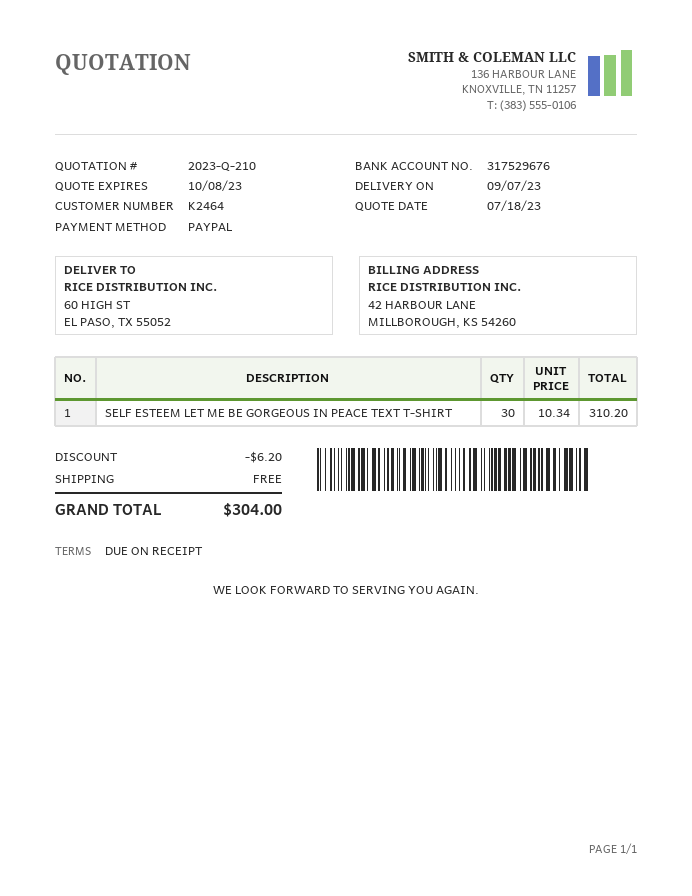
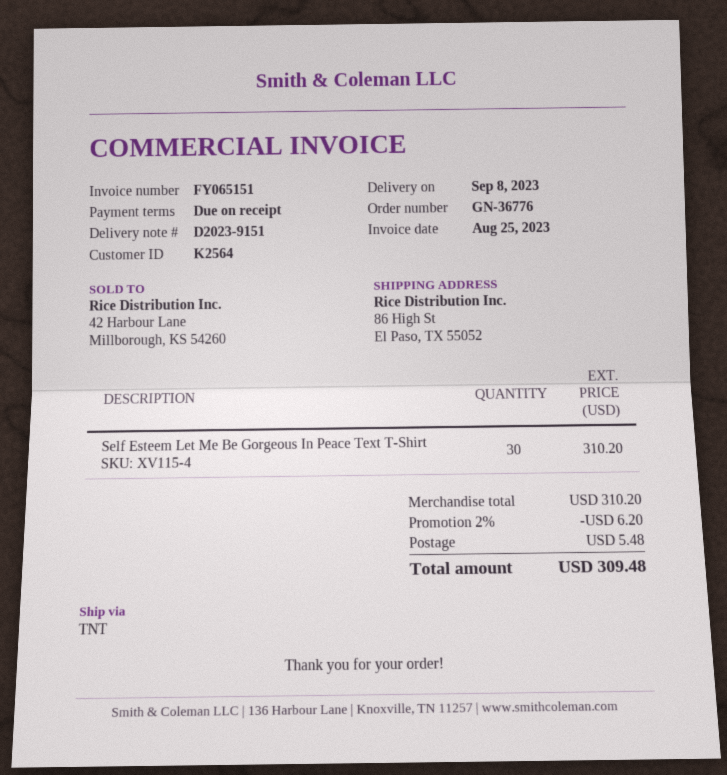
delivery date: 2023-09-07 -> 2023-09-08
customer number: K2464 -> K2564
ship to: 60 HIGH ST, EL PASO, TX 55052 -> 86 High St, El Paso, TX 55052
shipping: 0.00 -> 5.48
total: 304.00 -> 309.48

